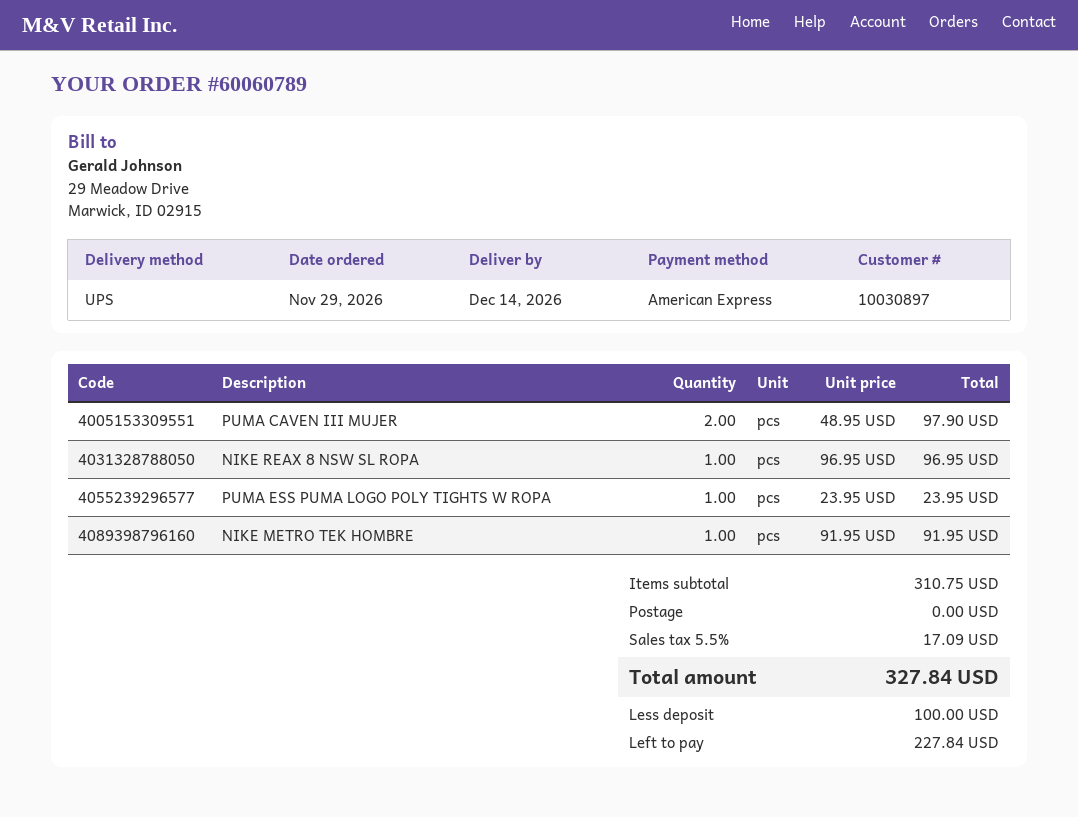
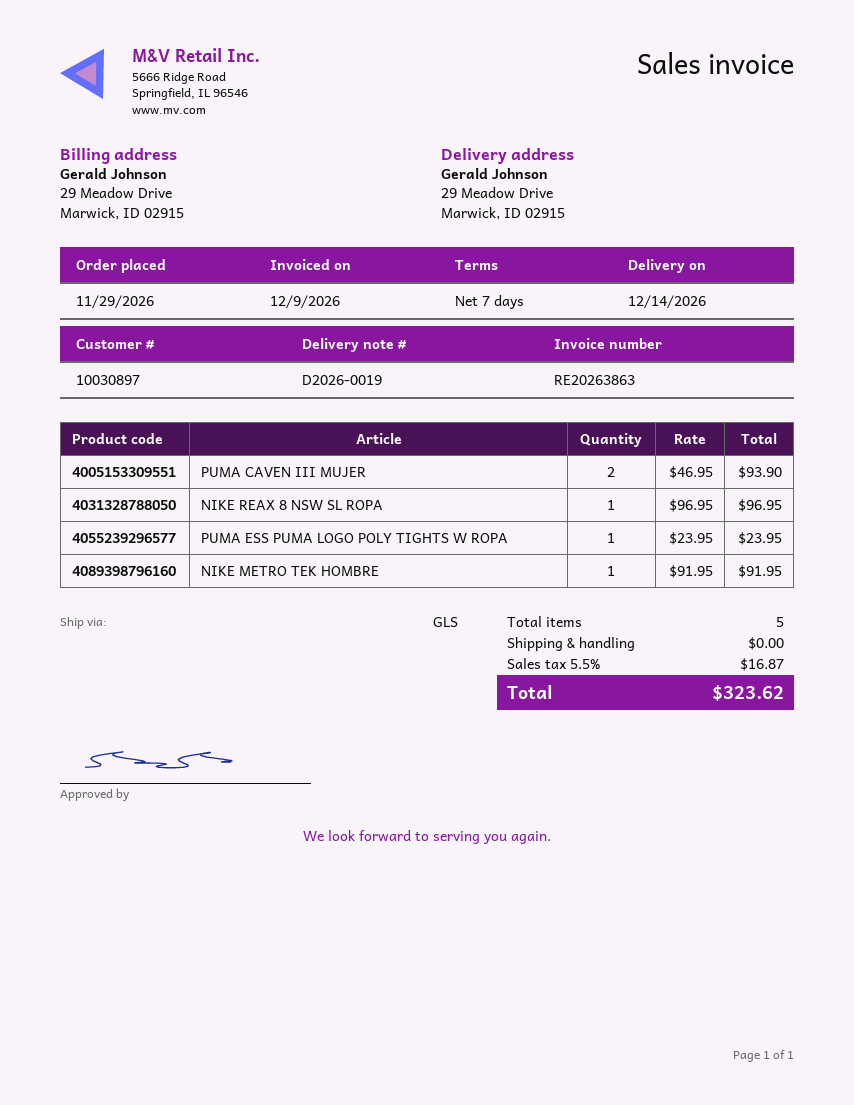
shipping method: UPS -> GLS
PUMA CAVEN III MUJER: 2 x 48.95 = 97.90 -> 2 x 46.95 = 93.90
tax: 5.5% = 17.09 -> 5.5% = 16.87
total: 327.84 -> 323.62

